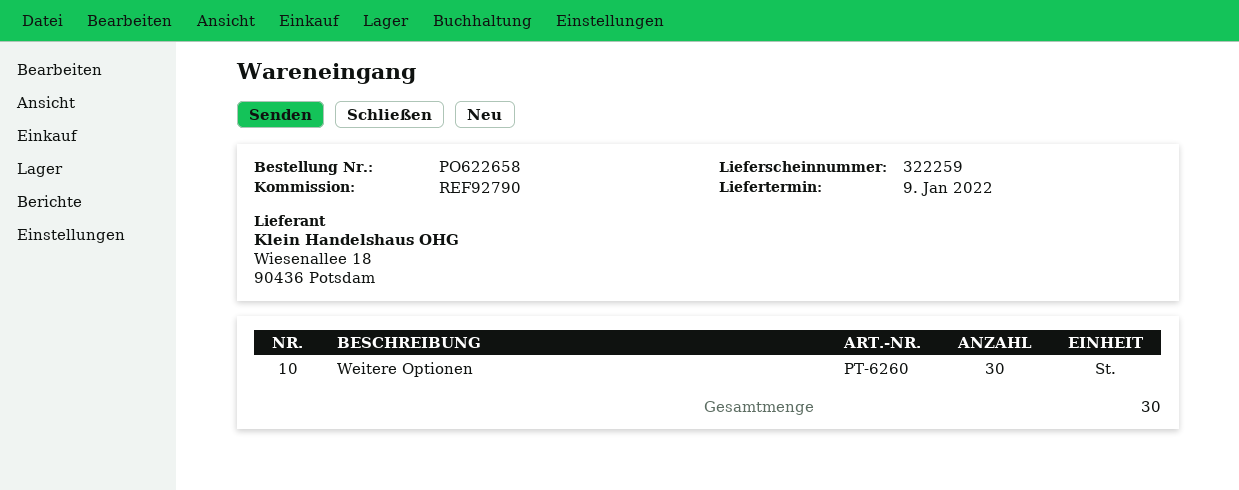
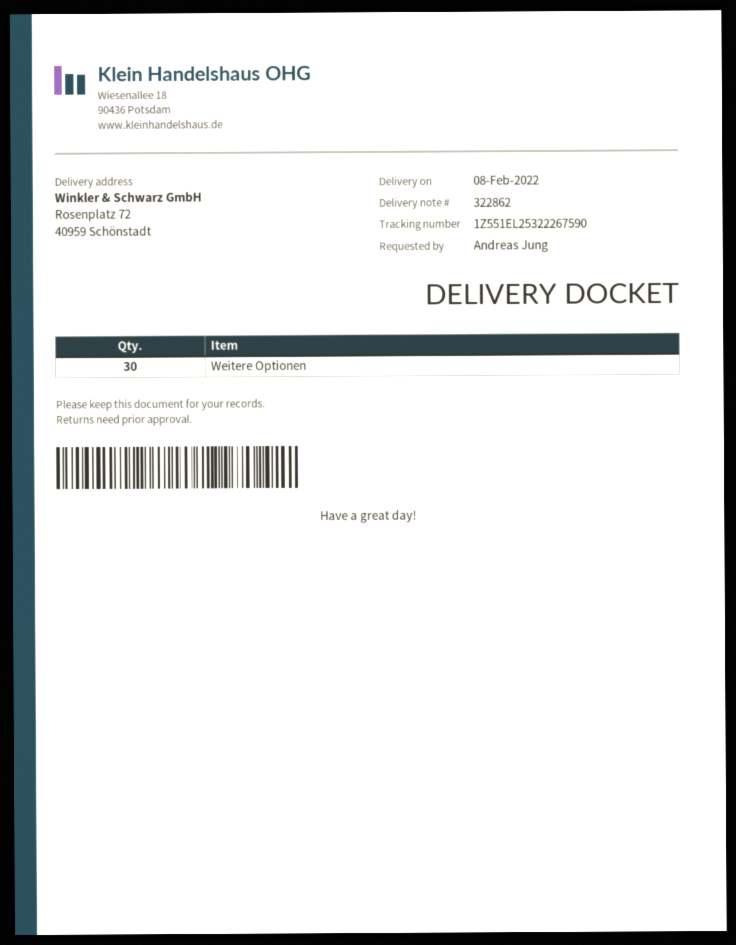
delivery note number: 322259 -> 322862
delivery date: 2022-01-09 -> 2022-02-08

